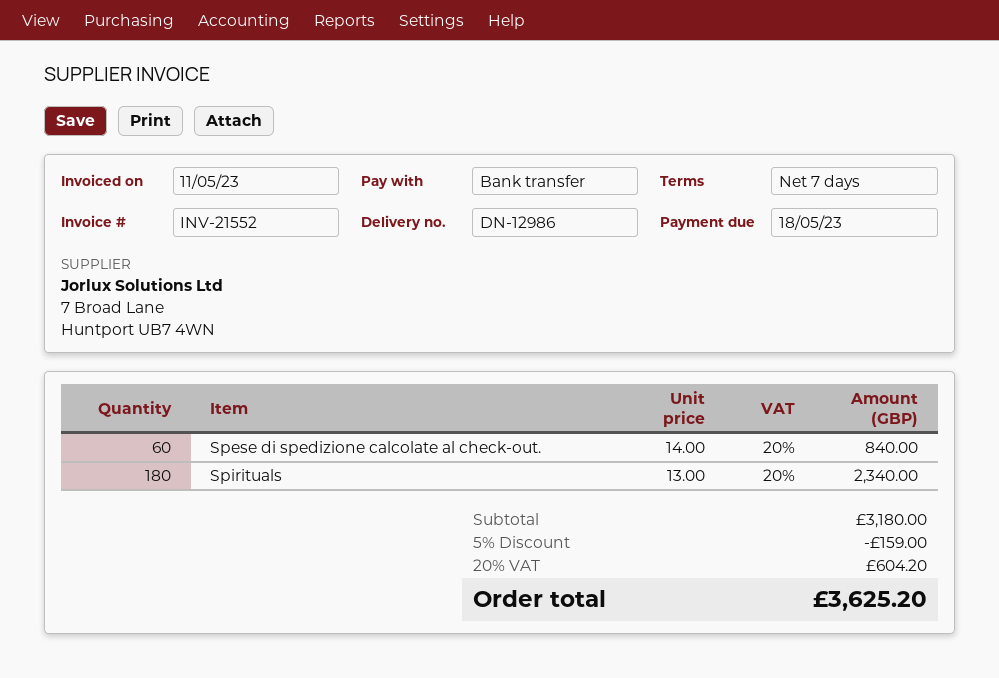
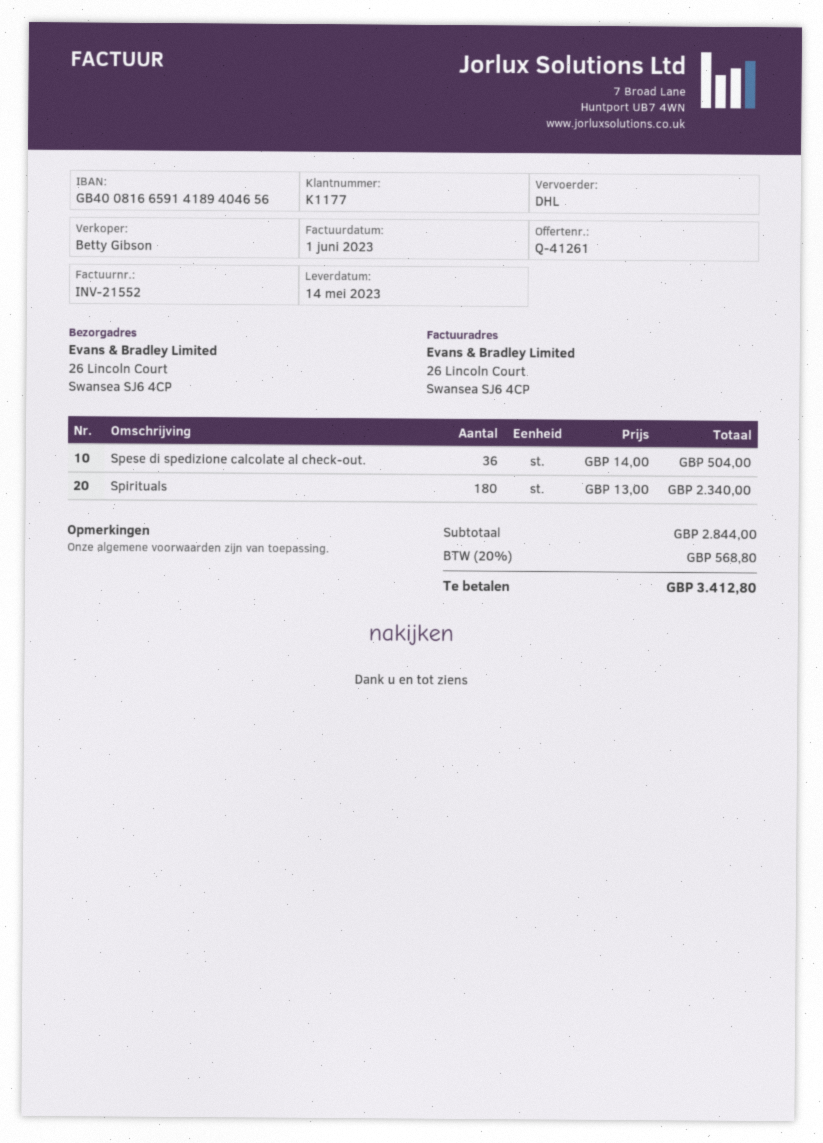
invoice date: 2023-05-11 -> 2023-06-01
Spese di spedizione calcolate al check-out.: 60 x 14.00 = 840.00 -> 36 x 14.00 = 504.00
subtotal: 3180.00 -> 2844.00
discount: 5% = 159.00 -> none
tax: 20% = 604.20 -> 20% = 568.80
total: 3625.20 -> 3412.80

